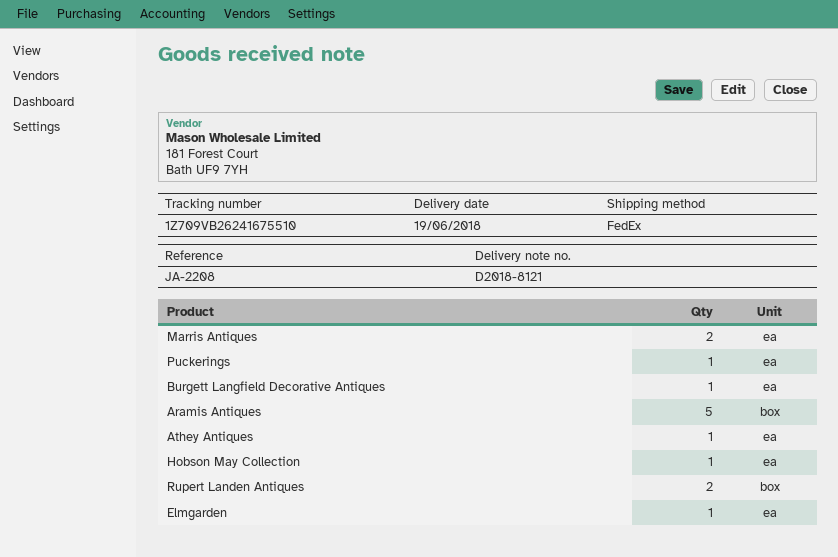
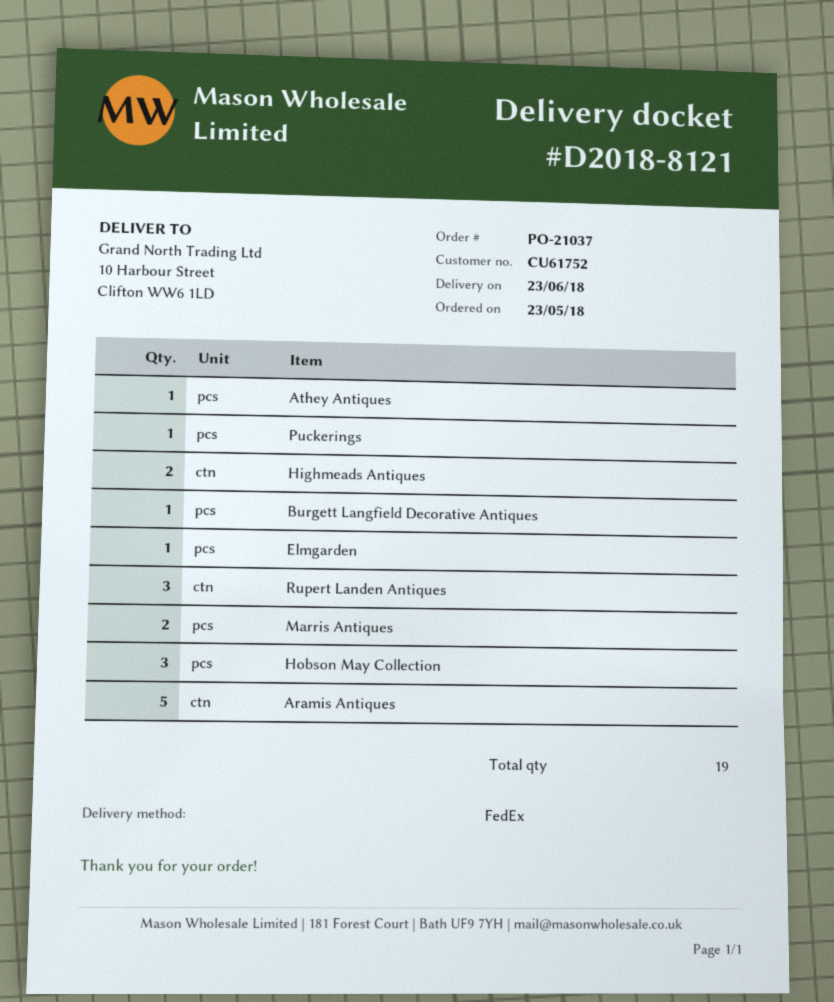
delivery date: 2018-06-19 -> 2018-06-23
Hobson May Collection: 1 -> 3
Rupert Landen Antiques: 2 -> 3
Highmeads Antiques: none -> 2

